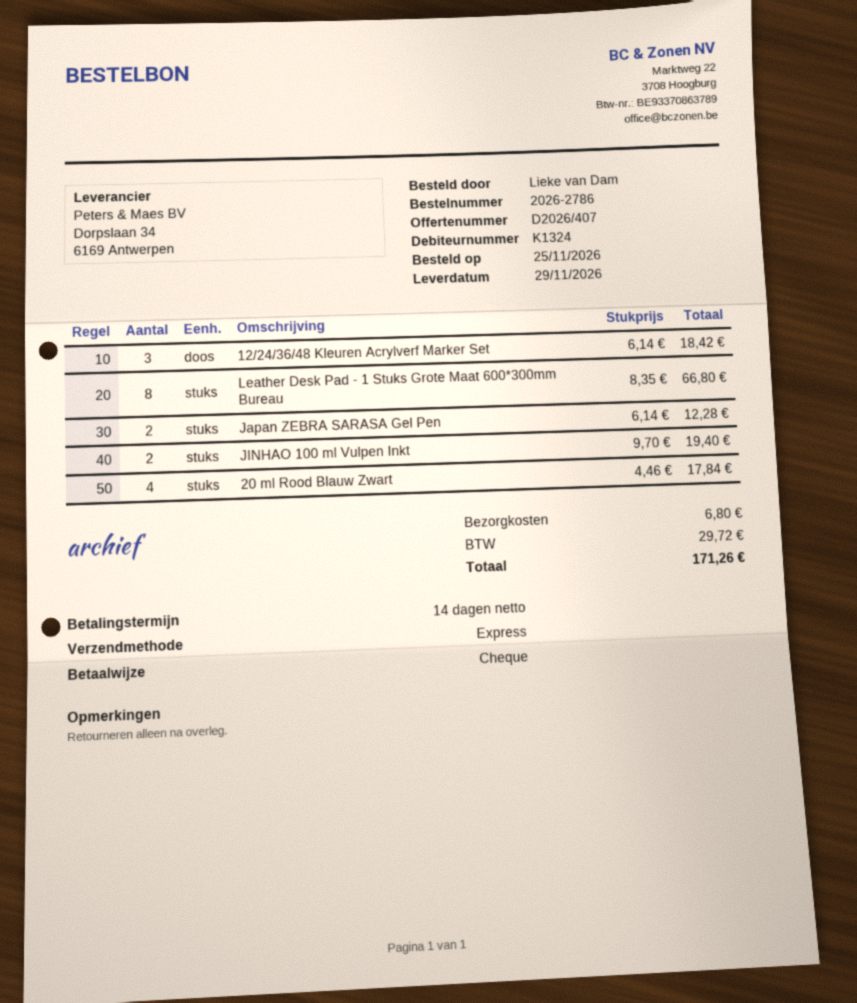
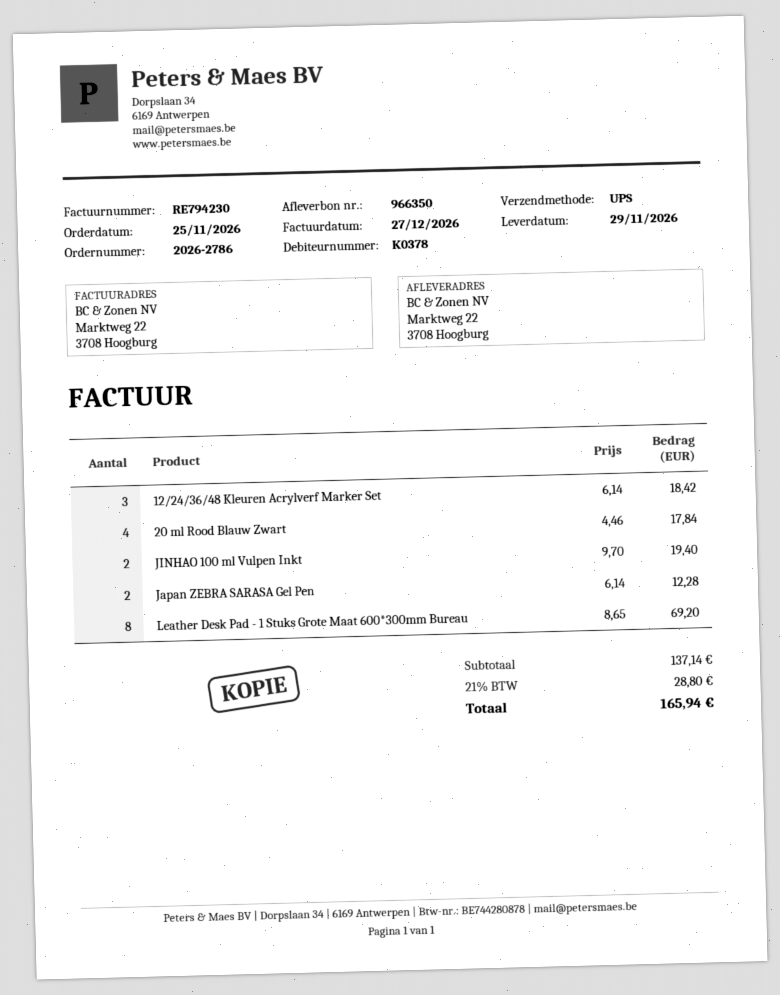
customer number: K1324 -> K0378
shipping method: express -> UPS
Leather Desk Pad - 1 Stuks Grote Maat 600*300mm Bureau: 8 x 8.35 = 66.80 -> 8 x 8.65 = 69.20
shipping: 6.80 -> none
tax: 29.72 -> 28.80
total: 171.26 -> 165.94

